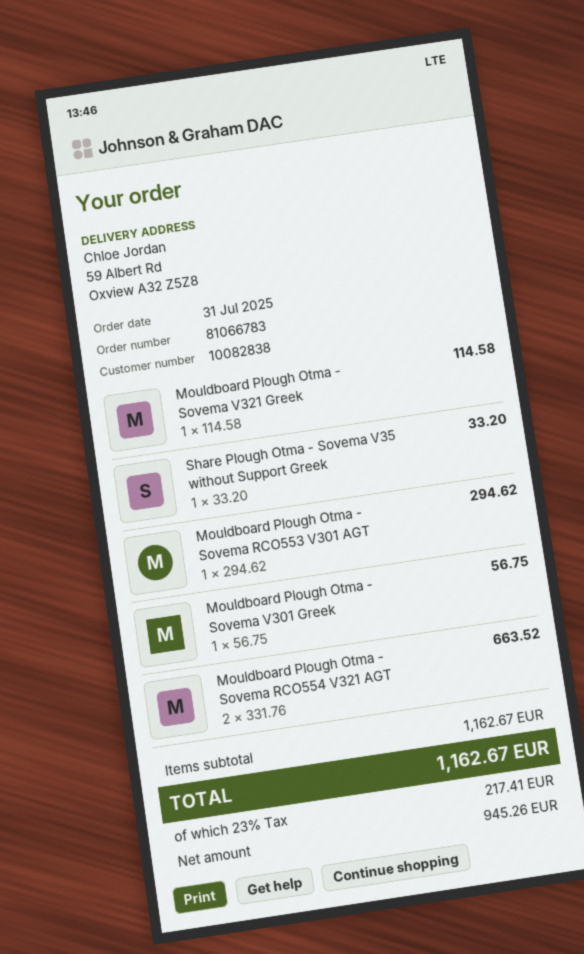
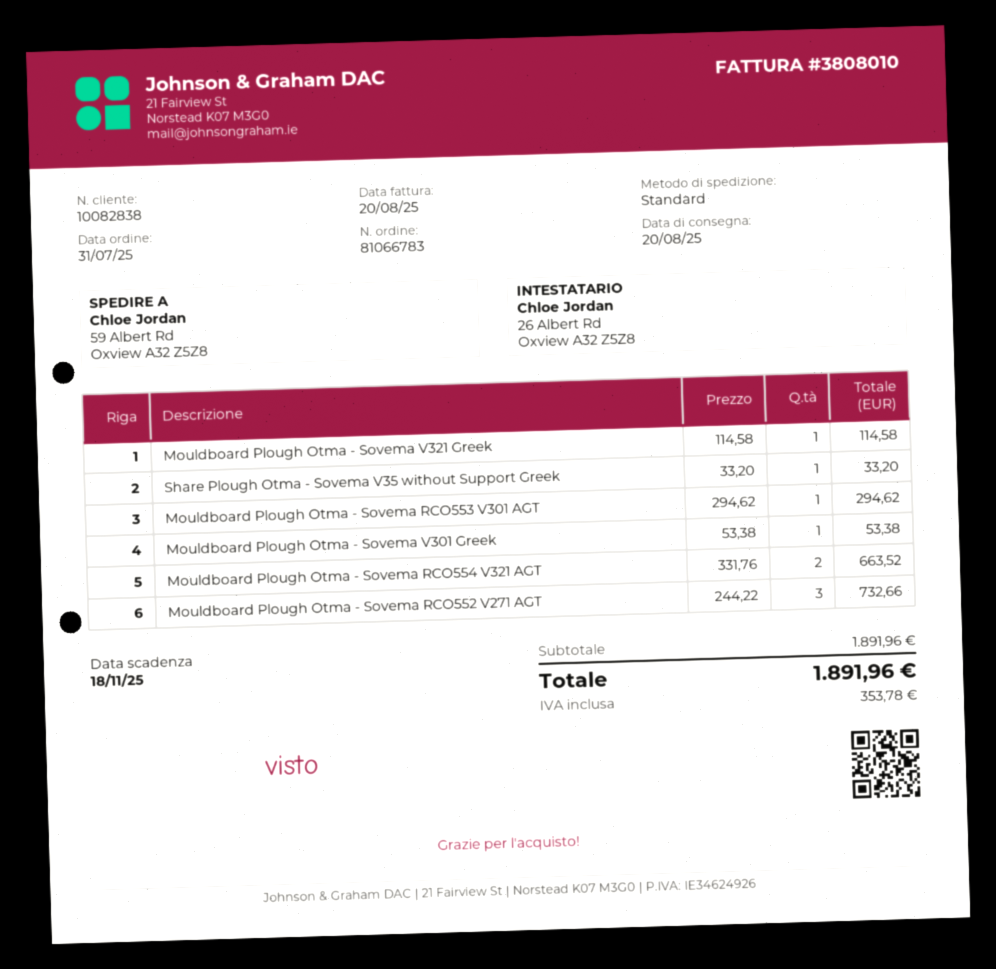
Mouldboard Plough Otma - Sovema V301 Greek: 1 x 56.75 = 56.75 -> 1 x 53.38 = 53.38
Mouldboard Plough Otma - Sovema RCO552 V271 AGT: none -> 3 x 244.22 = 732.66
subtotal: 1162.67 -> 1891.96
tax: 217.41 -> 353.78
total: 1162.67 -> 1891.96

